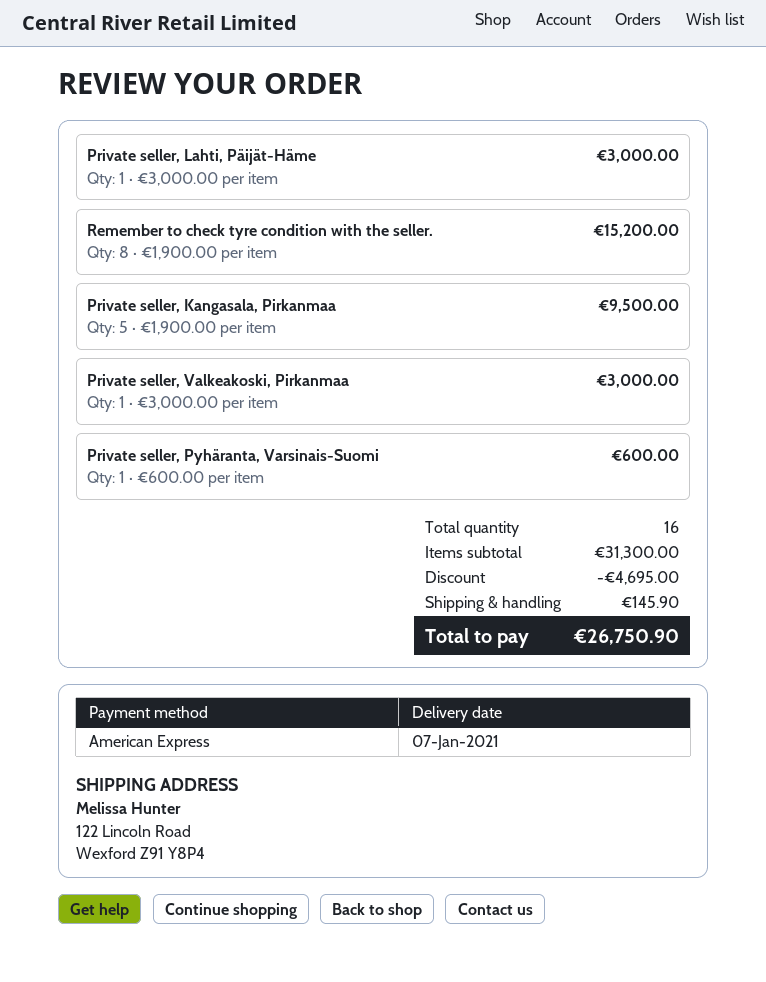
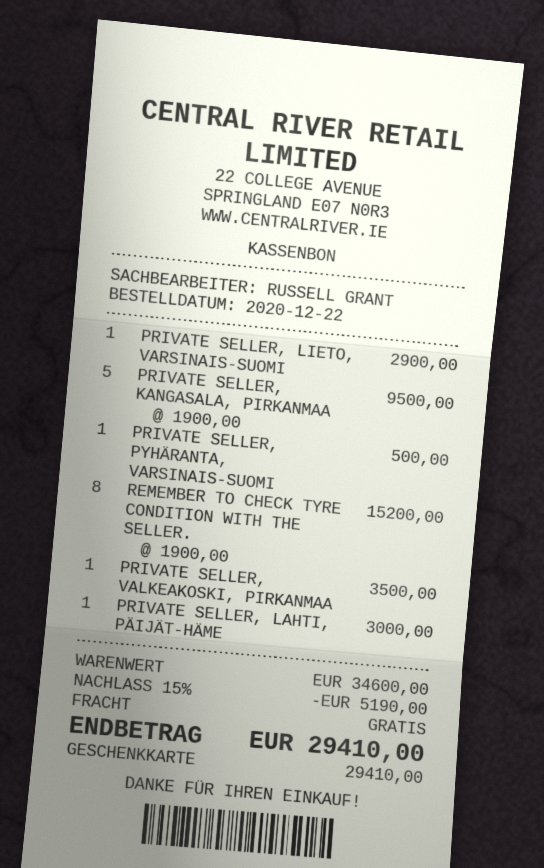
payment method: American Express -> gift card
Private seller, Valkeakoski, Pirkanmaa: 1 x 3000.00 = 3000.00 -> 1 x 3500.00 = 3500.00
Private seller, Pyhäranta, Varsinais-Suomi: 1 x 600.00 = 600.00 -> 1 x 500.00 = 500.00
PRIVATE SELLER, LIETO, VARSINAIS-SUOMI: none -> 1 x 2900.00 = 2900.00
subtotal: 31300.00 -> 34600.00
discount: 4695.00 -> 5190.00
shipping: 145.90 -> 0.00
total: 26750.90 -> 29410.00

